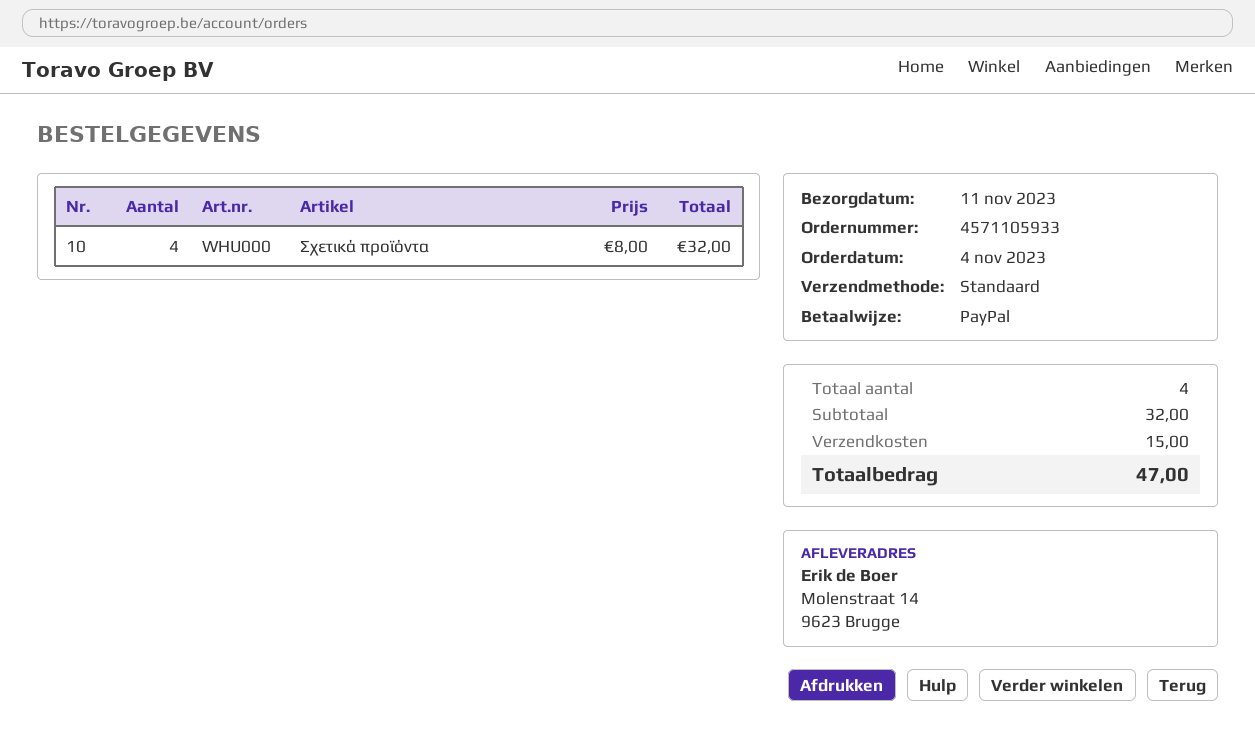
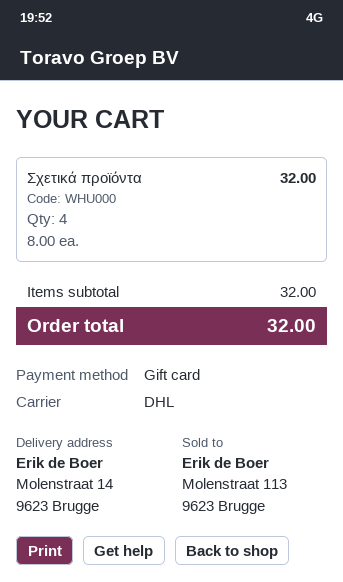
payment method: PayPal -> gift card
shipping method: standard -> DHL
shipping: 15.00 -> none
total: 47.00 -> 32.00

